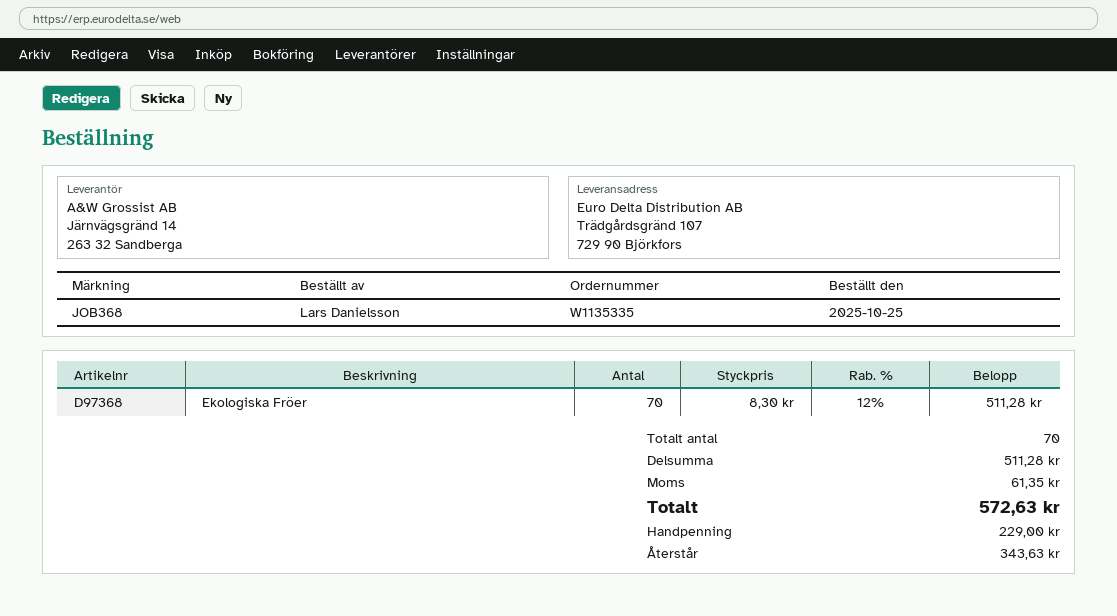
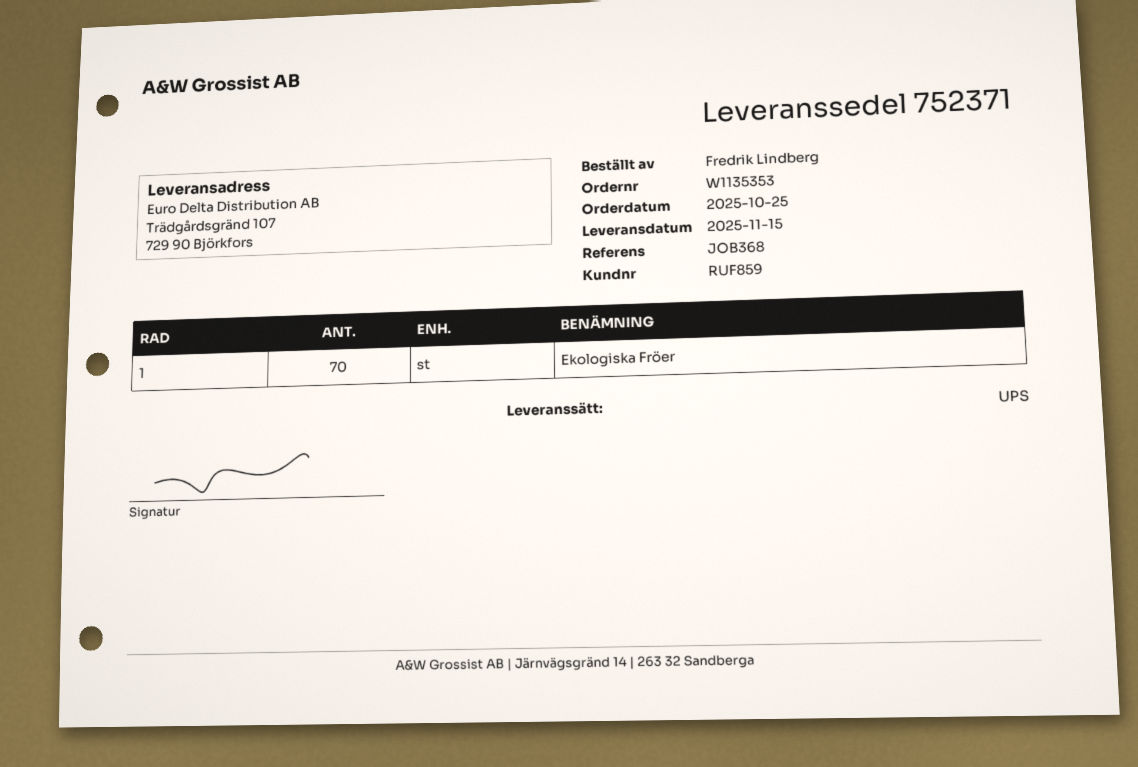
order number: W1135335 -> W1135353
ordered by: Lars Danielsson -> Fredrik Lindberg

